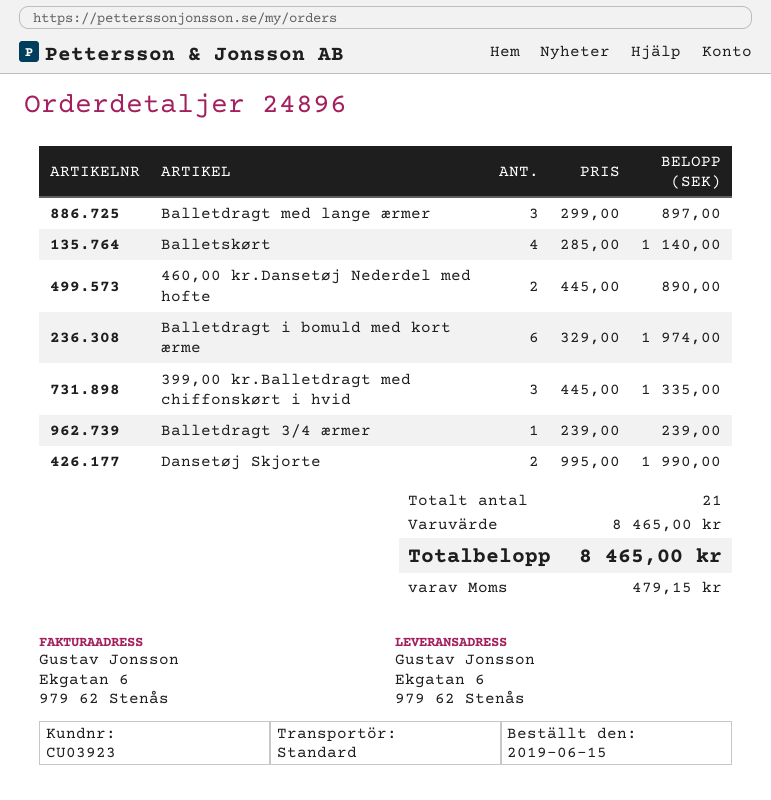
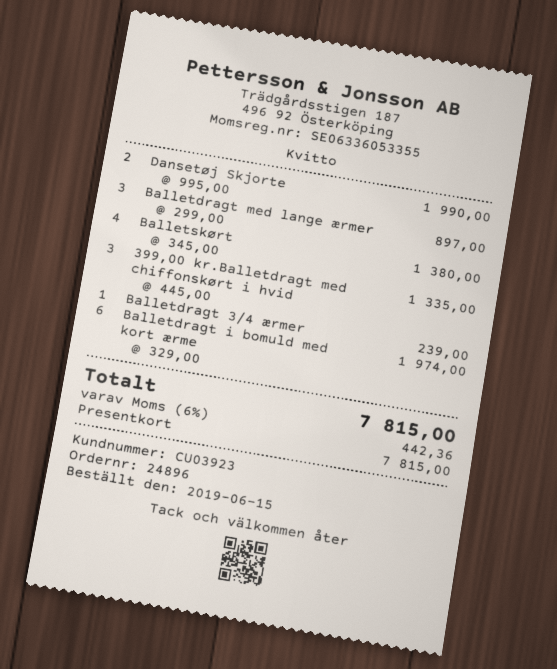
Balletskørt: 4 x 285.00 = 1140.00 -> 4 x 345.00 = 1380.00
460,00 kr.Dansetøj Nederdel med hofte: 2 x 445.00 = 890.00 -> none
tax: 479.15 -> 442.36
total: 8465.00 -> 7815.00

